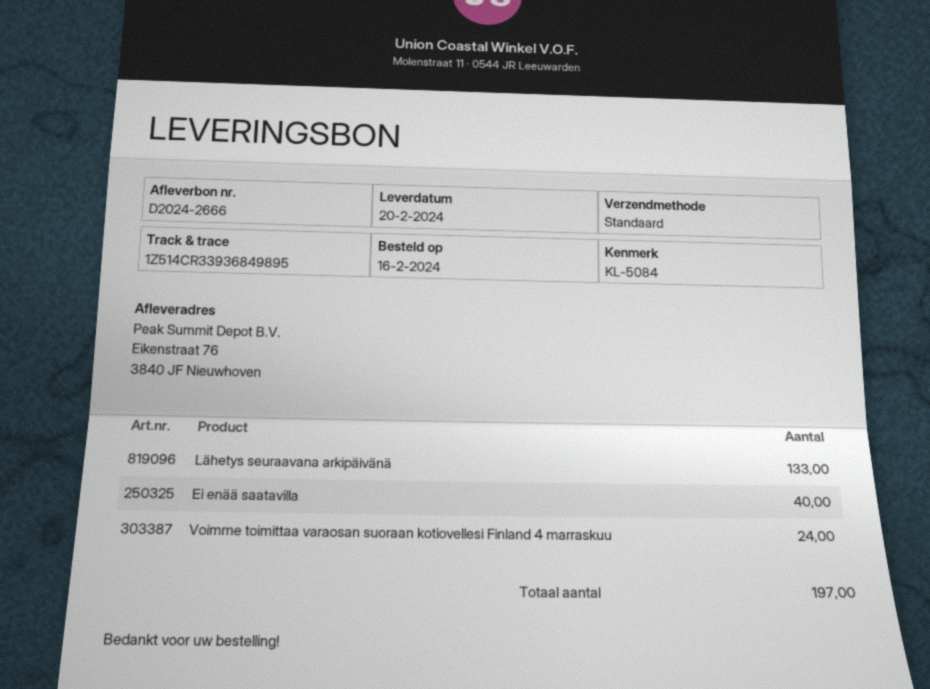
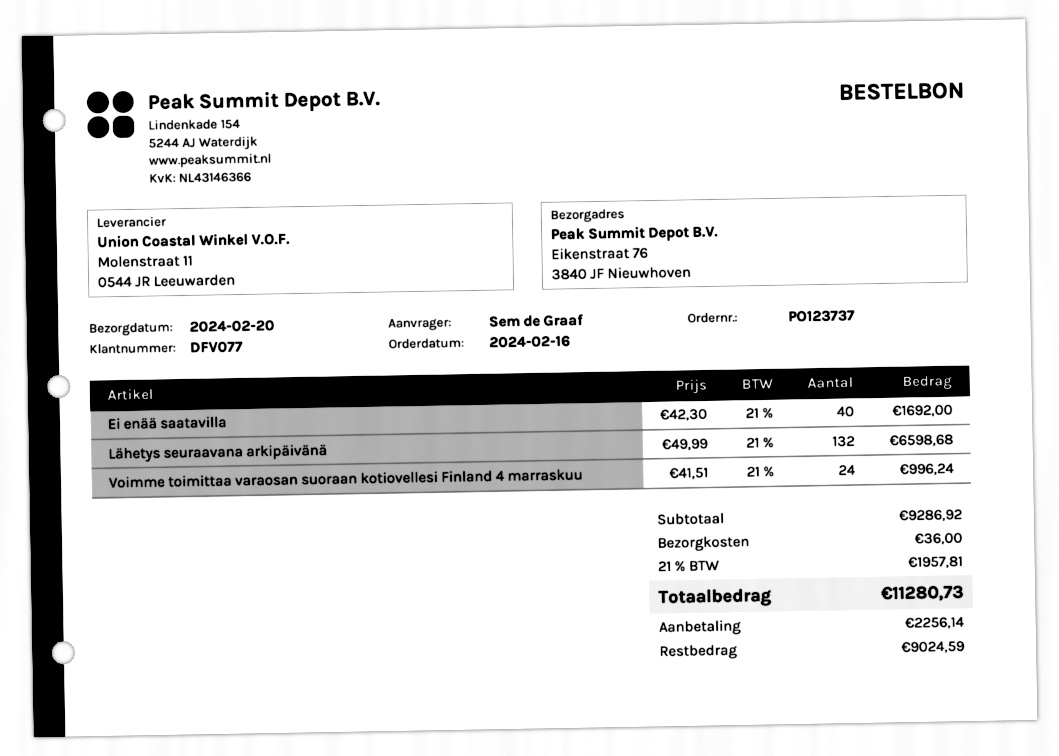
Lähetys seuraavana arkipäivänä: 133 -> 132

